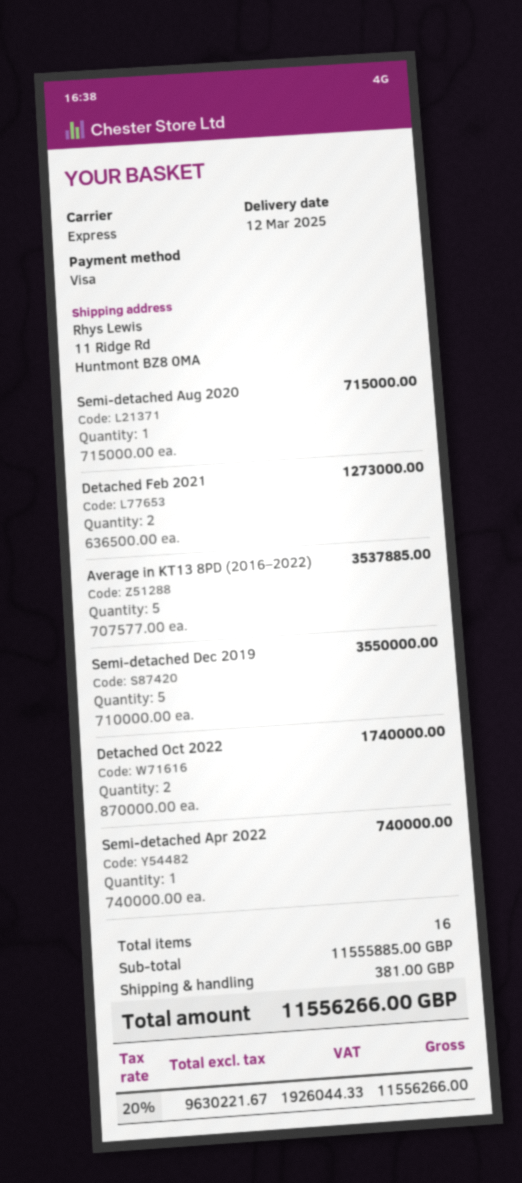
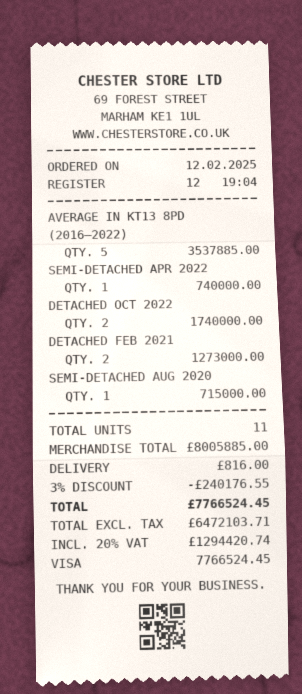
Semi-detached Dec 2019: 5 for 3550000.00 -> none
total quantity: 16 -> 11
subtotal: 11555885.00 -> 8005885.00
discount: none -> 3% = 240176.55
shipping: 381.00 -> 816.00
net: 9630221.67 -> 6472103.71
tax: 20% = 1926044.33 -> 20% = 1294420.74
total: 11556266.00 -> 7766524.45

